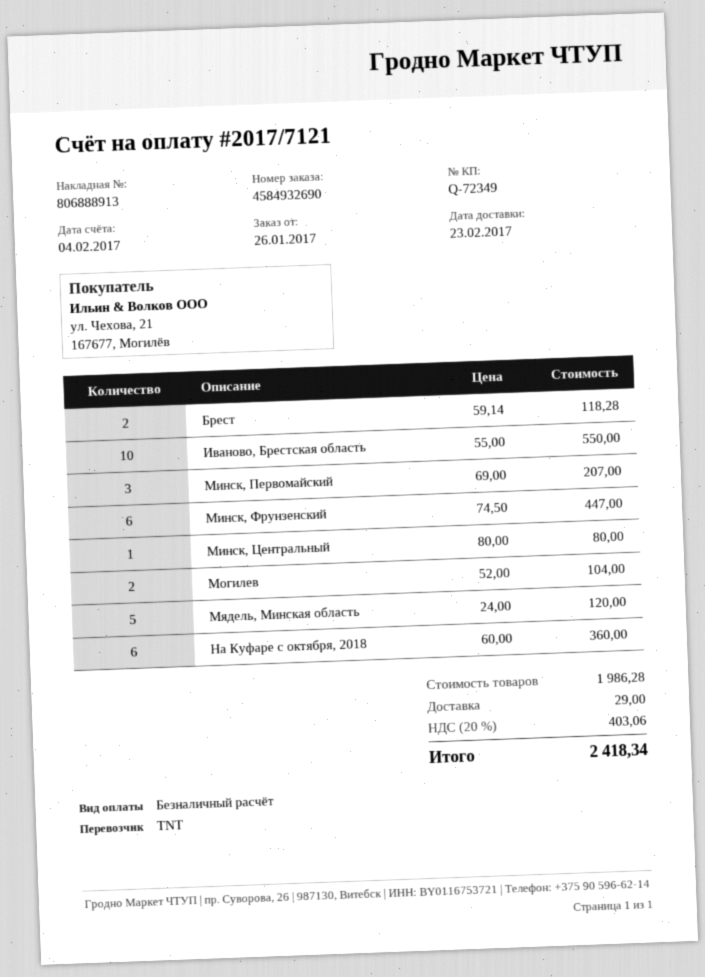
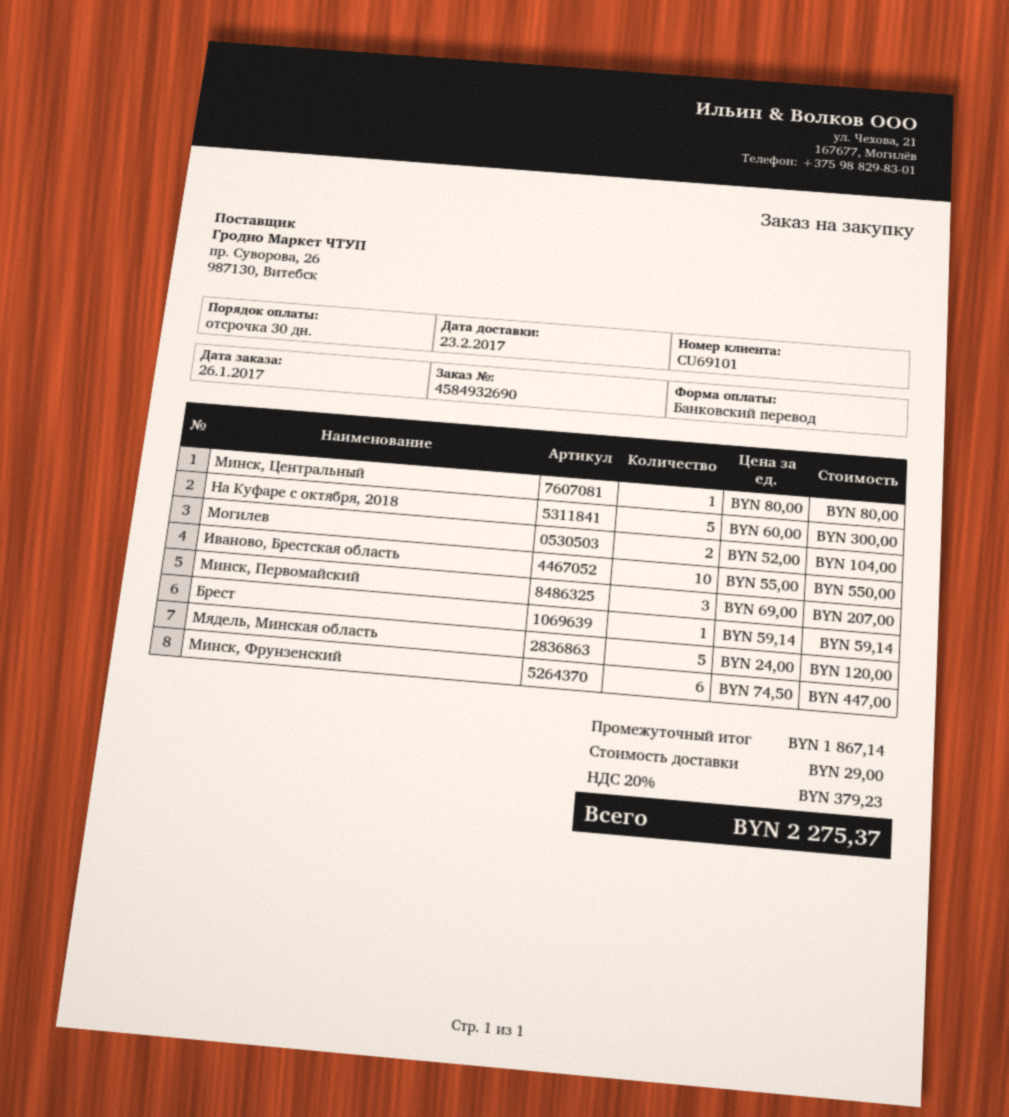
Брест: 2 x 59.14 = 118.28 -> 1 x 59.14 = 59.14
На Куфаре с октября, 2018: 6 x 60.00 = 360.00 -> 5 x 60.00 = 300.00
subtotal: 1986.28 -> 1867.14
tax: 20% = 403.06 -> 20% = 379.23
total: 2418.34 -> 2275.37

